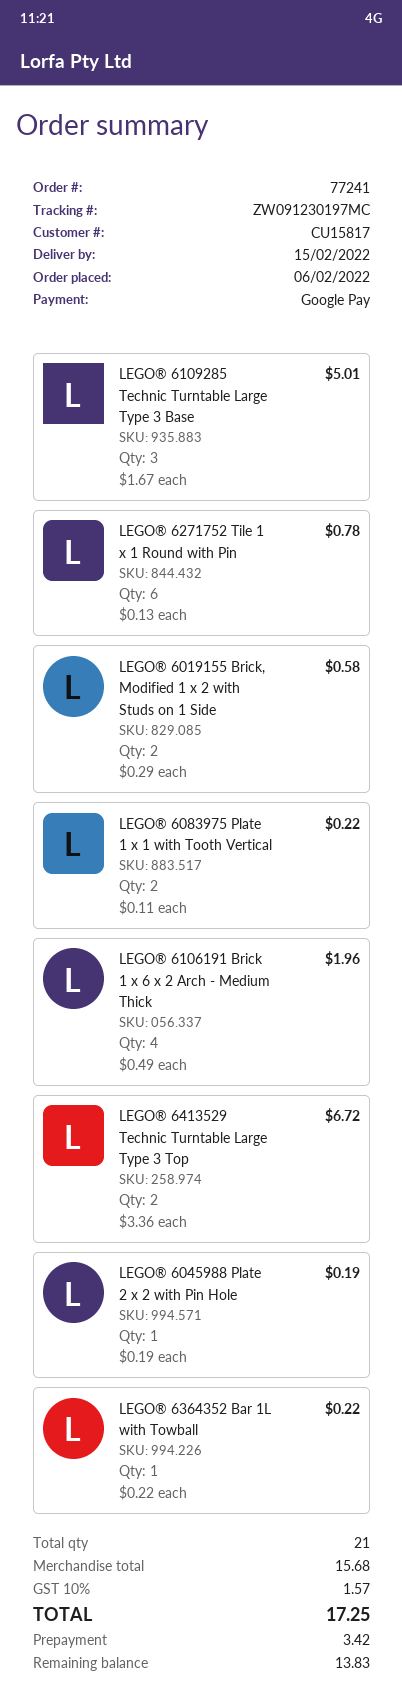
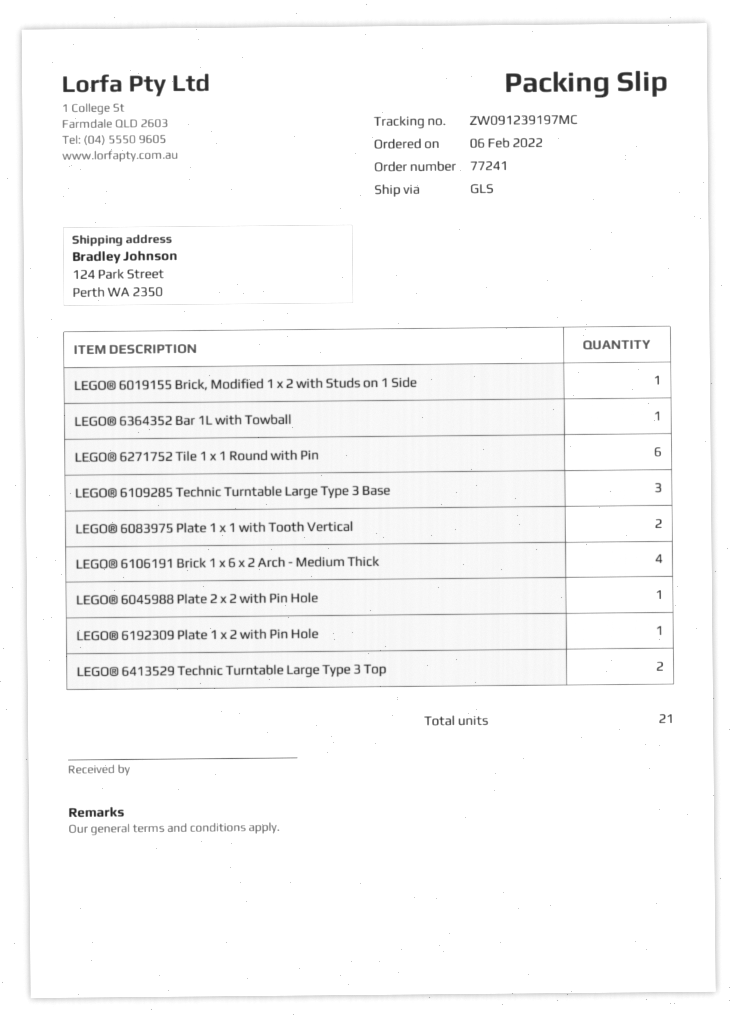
tracking number: ZW091230197MC -> ZW091239197MC
LEGO® 6019155 Brick, Modified 1 x 2 with Studs on 1 Side: 2 -> 1
LEGO® 6192309 Plate 1 x 2 with Pin Hole: none -> 1

